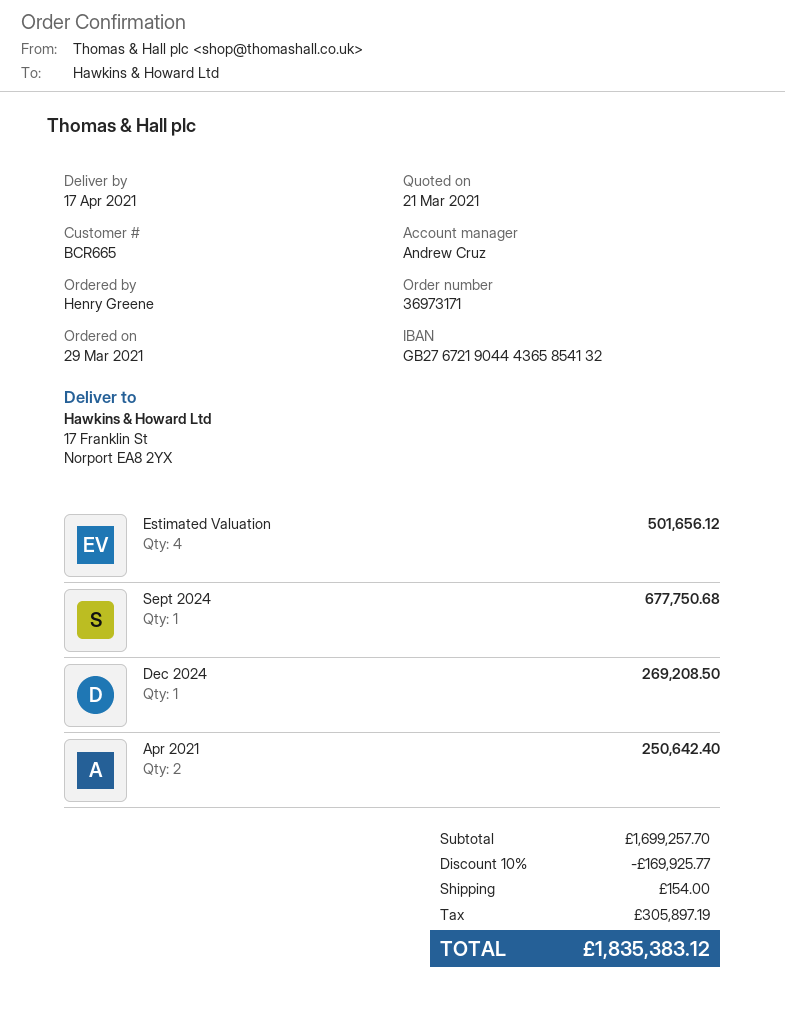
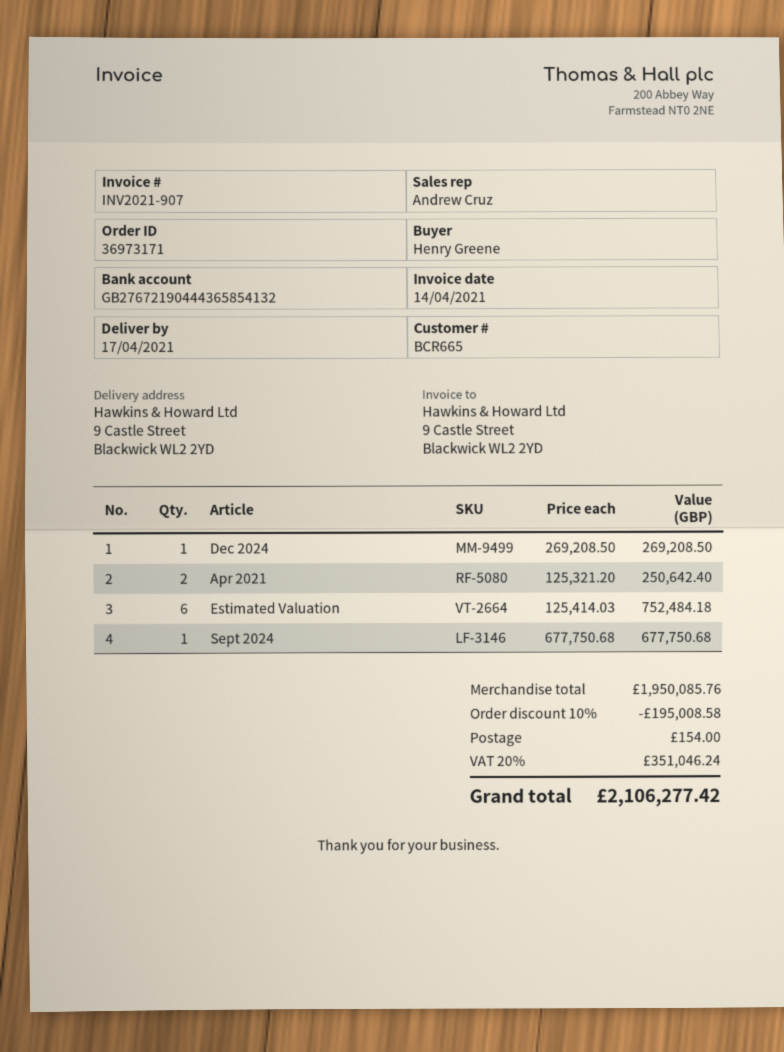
ship to: 17 Franklin St, Norport EA8 2YX -> 9 Castle Street, Blackwick WL2 2YD
Estimated Valuation: 4 for 501656.12 -> 6 for 752484.18
subtotal: 1699257.70 -> 1950085.76
discount: 10% = 169925.77 -> 10% = 195008.58
tax: 305897.19 -> 351046.24
total: 1835383.12 -> 2106277.42

